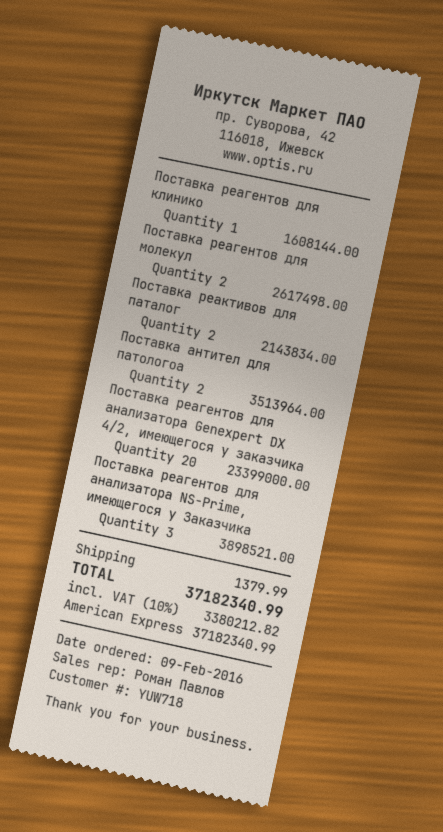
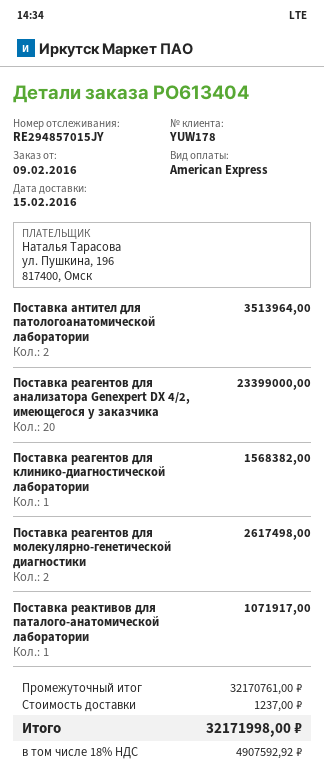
customer number: YUW718 -> YUW178
Поставка реагентов для клинико: 1 for 1608144.00 -> 1 for 1568382.00
Поставка реактивов для паталог: 2 for 2143834.00 -> 1 for 1071917.00
Поставка реагентов для анализатора NS-Prime, имеющегося у Заказчика: 3 for 3898521.00 -> none
shipping: 1379.99 -> 1237.00
tax: 10% = 3380212.82 -> 18% = 4907592.92
total: 37182340.99 -> 32171998.00

